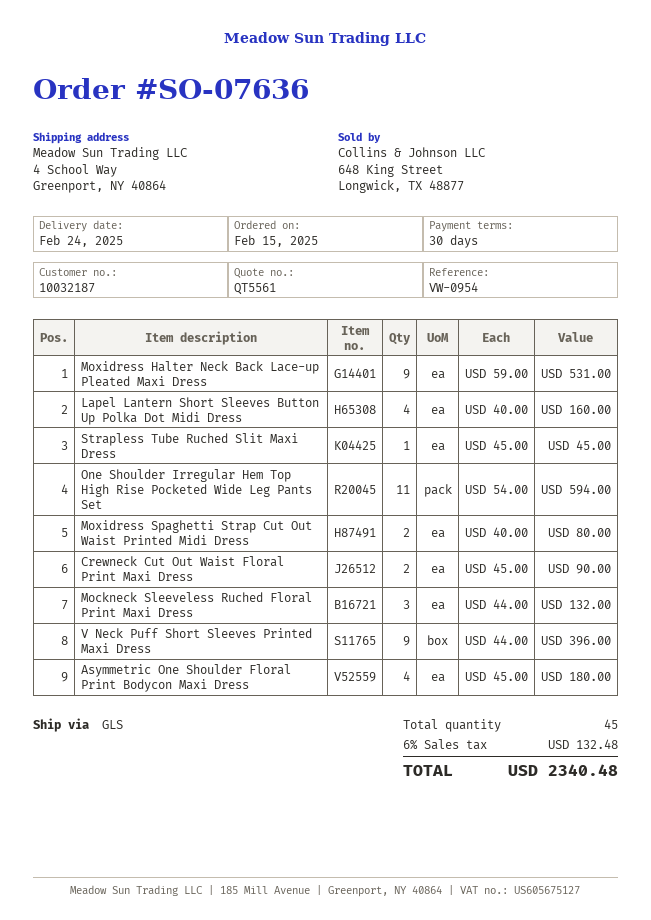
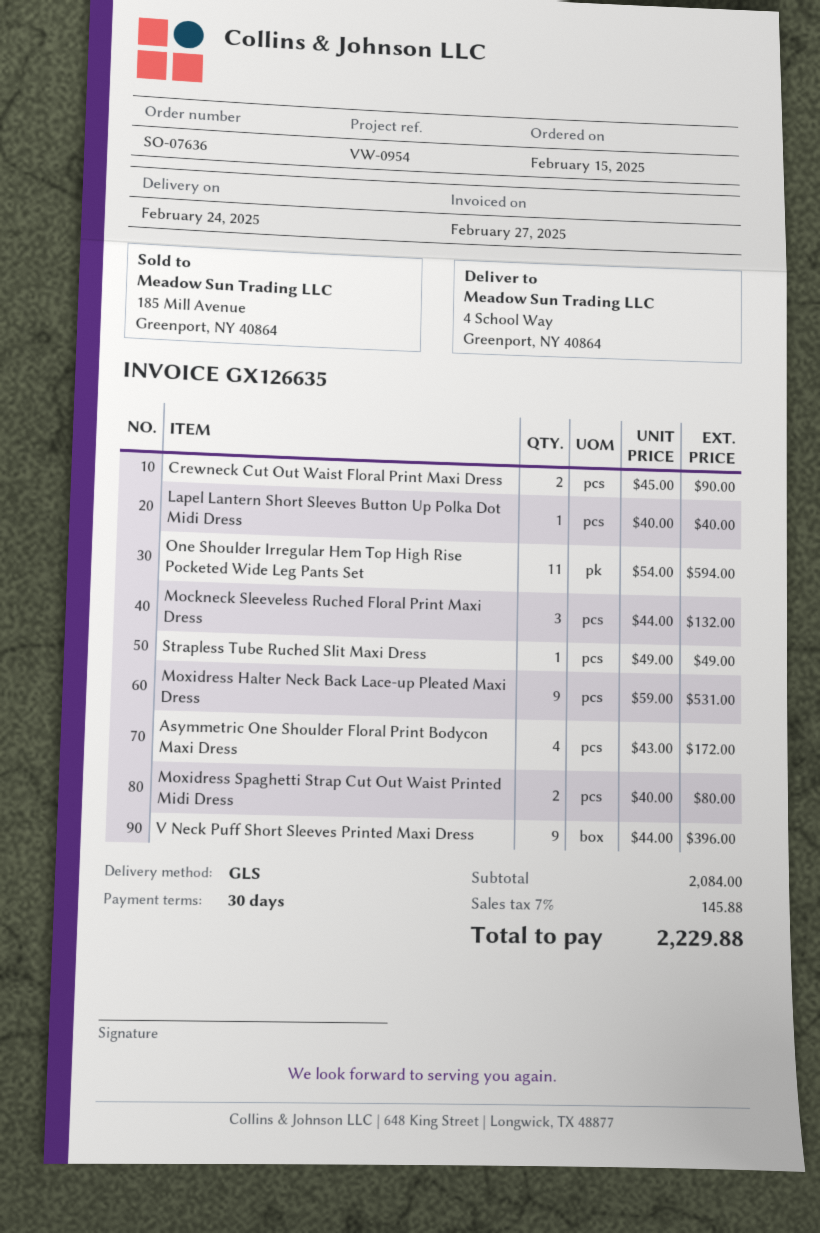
Lapel Lantern Short Sleeves Button Up Polka Dot Midi Dress: 4 x 40.00 = 160.00 -> 1 x 40.00 = 40.00
Strapless Tube Ruched Slit Maxi Dress: 1 x 45.00 = 45.00 -> 1 x 49.00 = 49.00
Asymmetric One Shoulder Floral Print Bodycon Maxi Dress: 4 x 45.00 = 180.00 -> 4 x 43.00 = 172.00
tax: 6% = 132.48 -> 7% = 145.88
total: 2340.48 -> 2229.88

